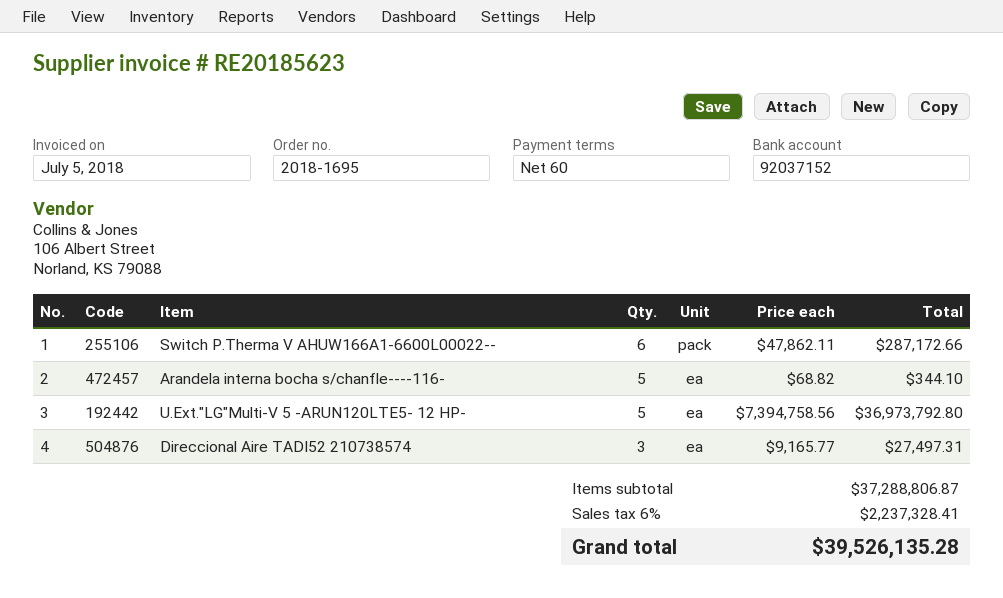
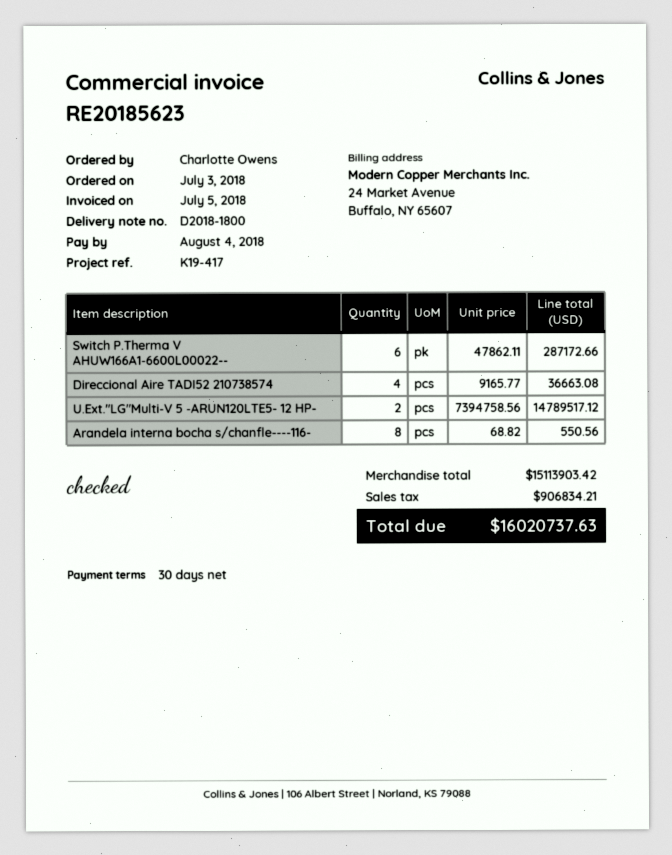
payment terms: 60 days -> 30 days
Arandela interna bocha s/chanfle----116-: 5 x 68.82 = 344.10 -> 8 x 68.82 = 550.56
U.Ext."LG"Multi-V 5 -ARUN120LTE5- 12 HP-: 5 x 7394758.56 = 36973792.80 -> 2 x 7394758.56 = 14789517.12
Direccional Aire TADI52 210738574: 3 x 9165.77 = 27497.31 -> 4 x 9165.77 = 36663.08
subtotal: 37288806.87 -> 15113903.42
tax: 2237328.41 -> 906834.21
total: 39526135.28 -> 16020737.63

